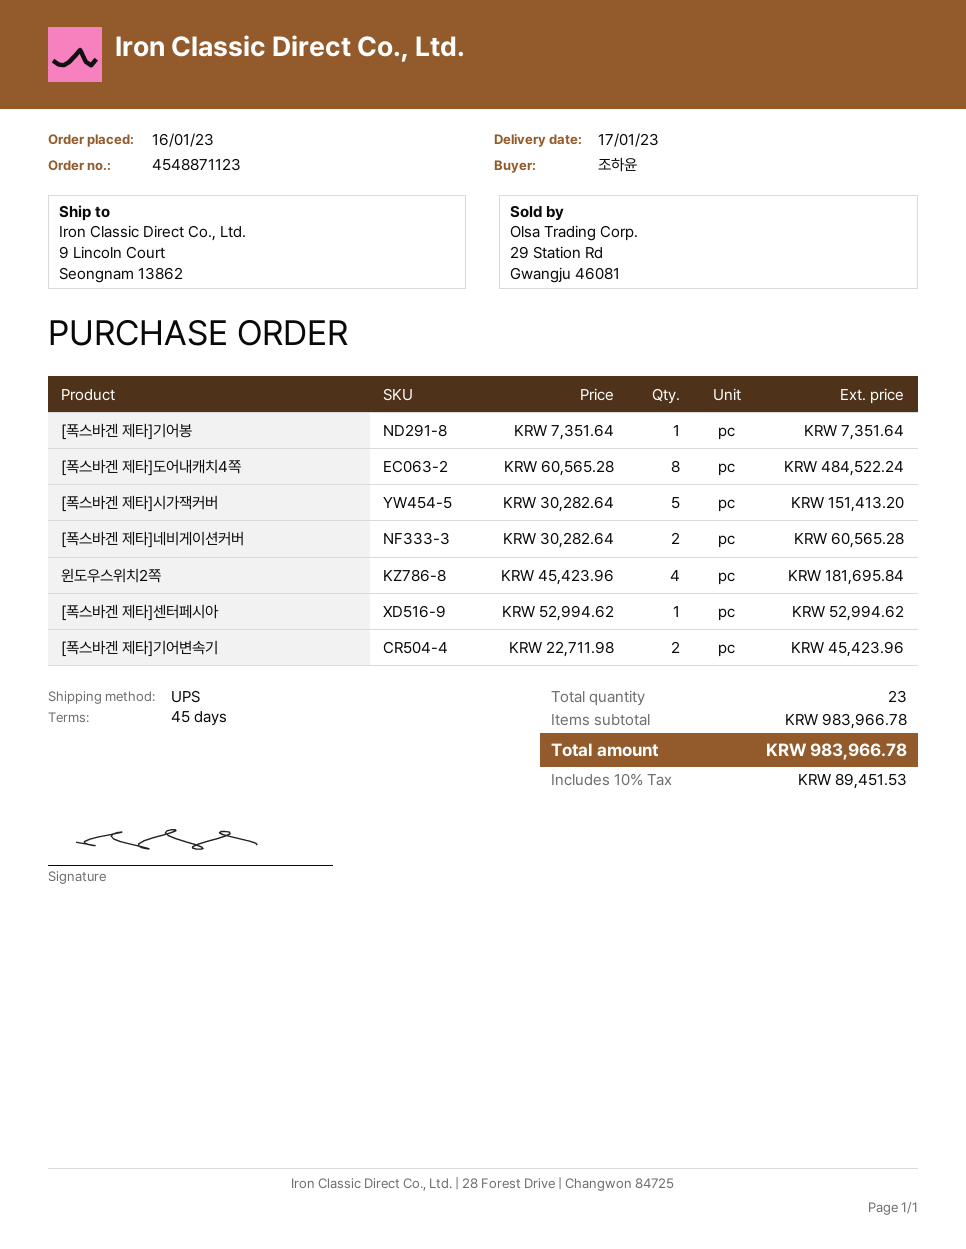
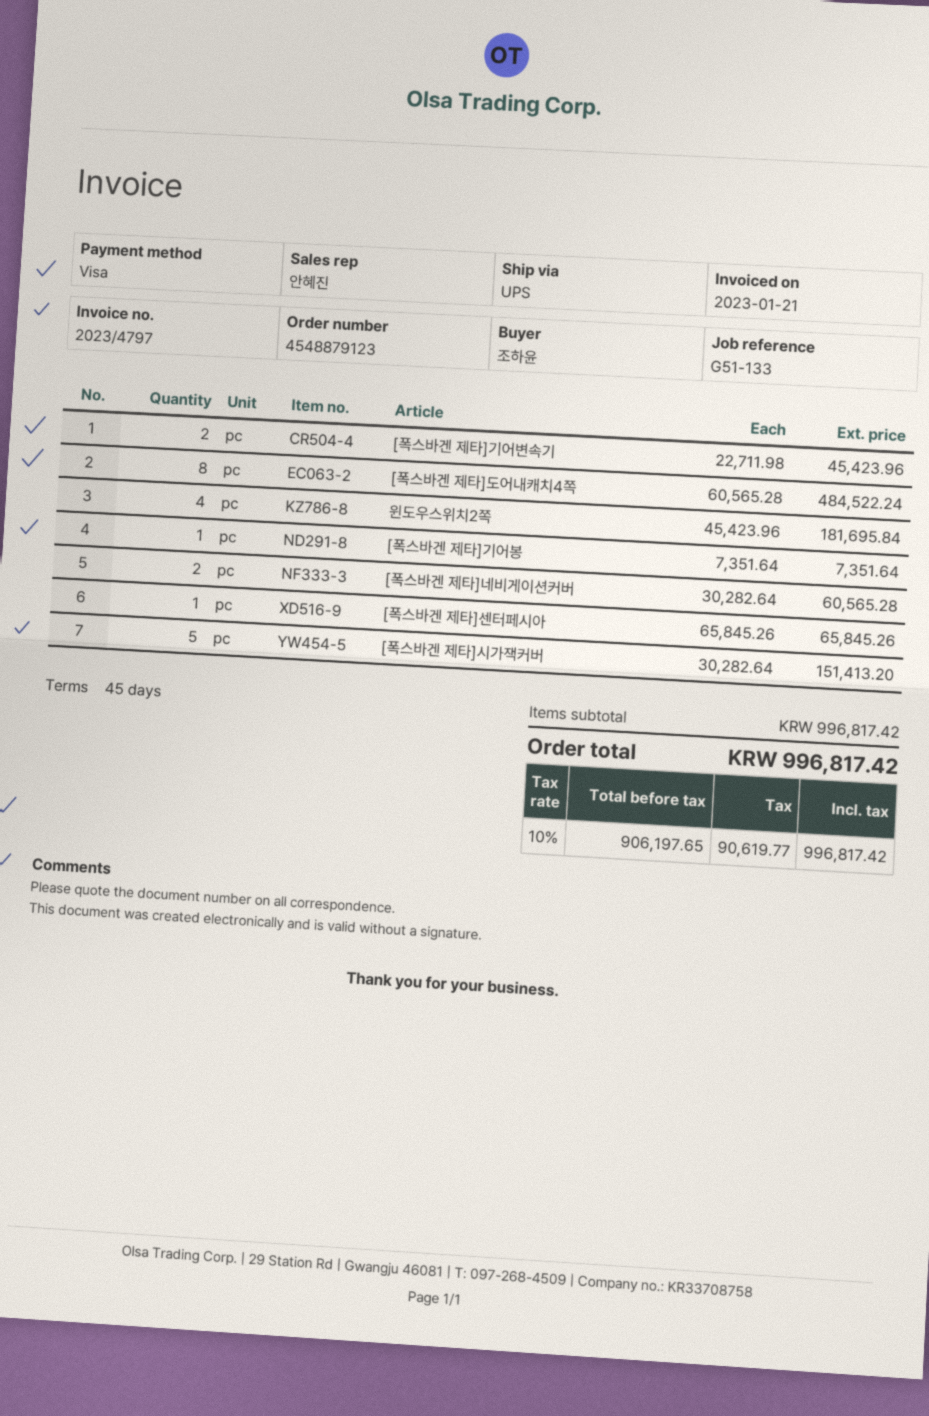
order number: 4548871123 -> 4548879123
[폭스바겐 제타]센터페시아: 1 x 52994.62 = 52994.62 -> 1 x 65845.26 = 65845.26
subtotal: 983966.78 -> 996817.42
tax: 10% = 89451.53 -> 10% = 90619.77
total: 983966.78 -> 996817.42

